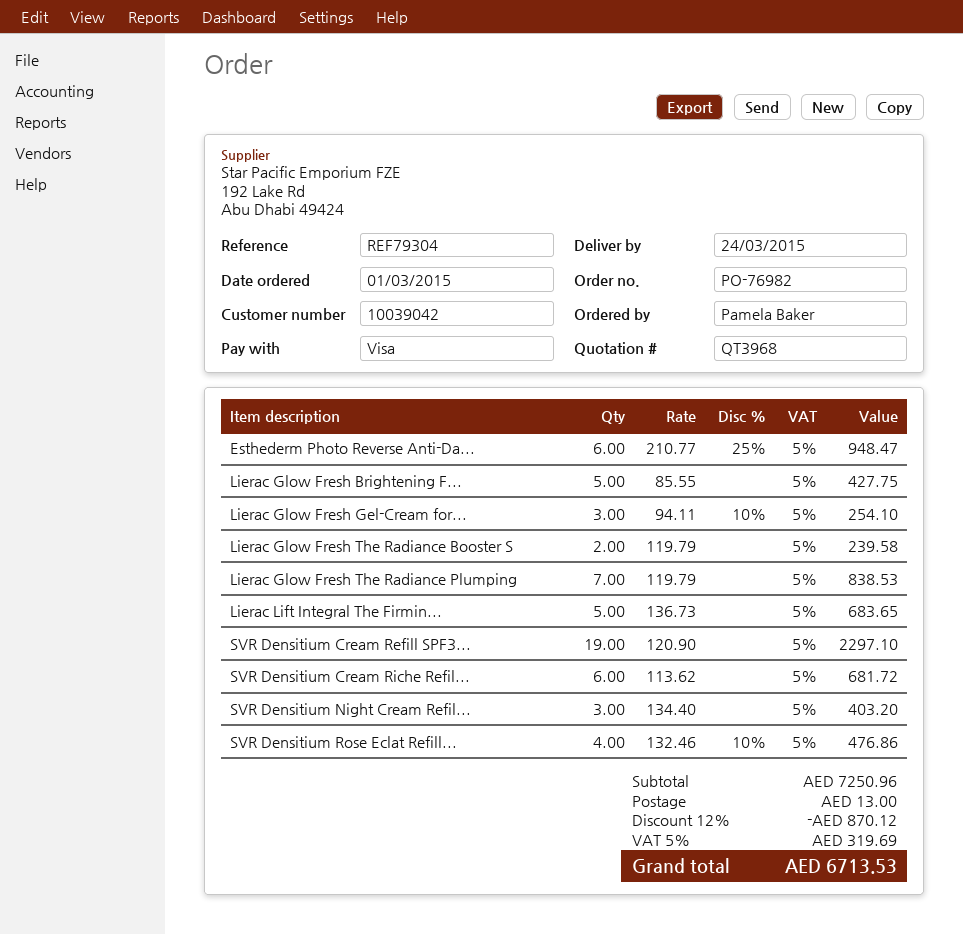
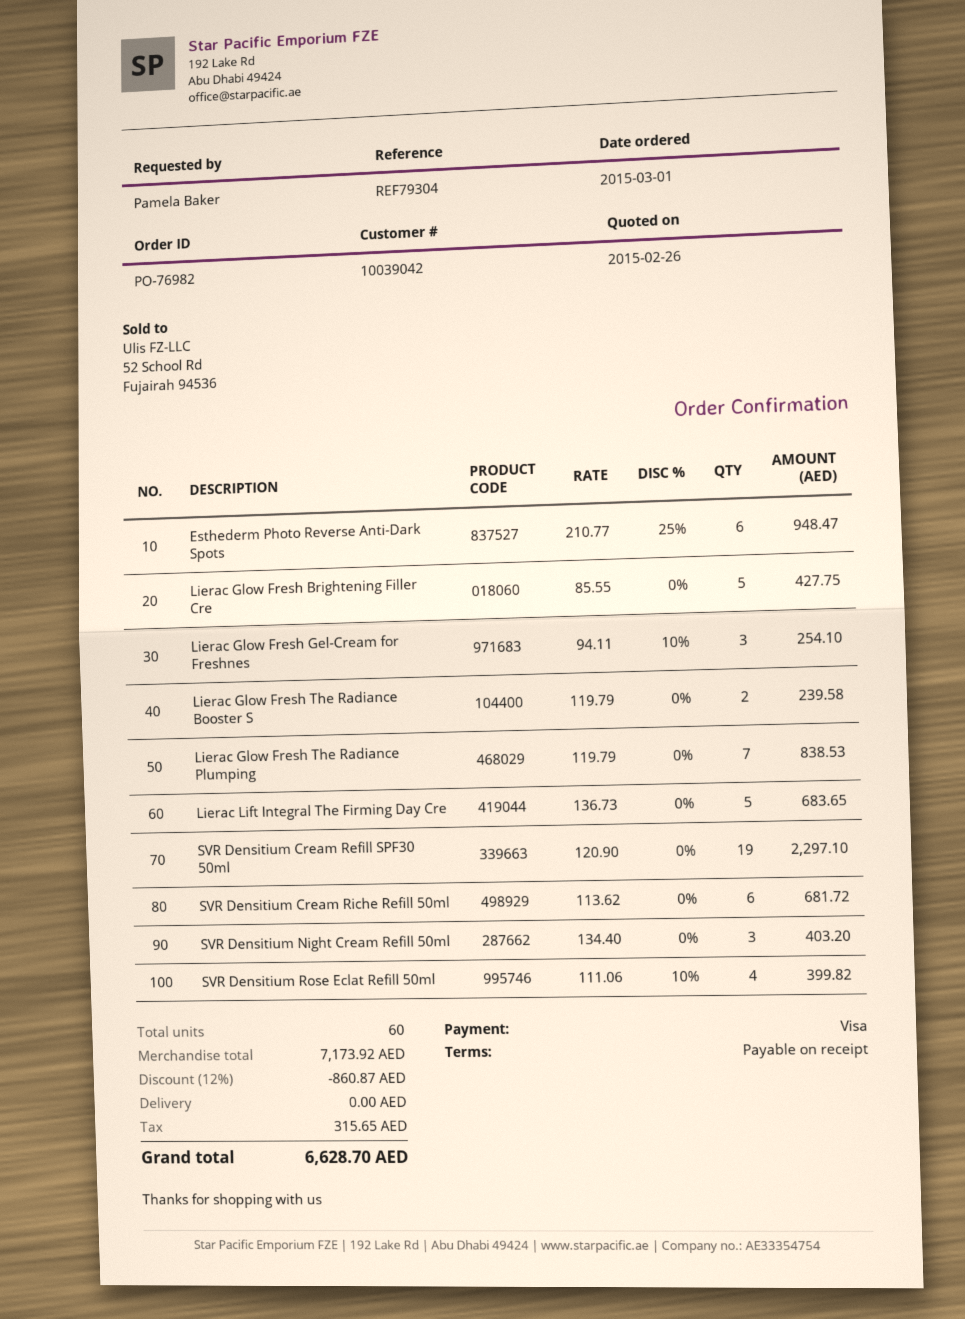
SVR Densitium Rose Eclat Refill...: 4 x 132.46 - 10% = 476.86 -> 4 x 111.06 - 10% = 399.82
subtotal: 7250.96 -> 7173.92
discount: 12% = 870.12 -> 12% = 860.87
shipping: 13.00 -> 0.00
tax: 319.69 -> 315.65
total: 6713.53 -> 6628.70

